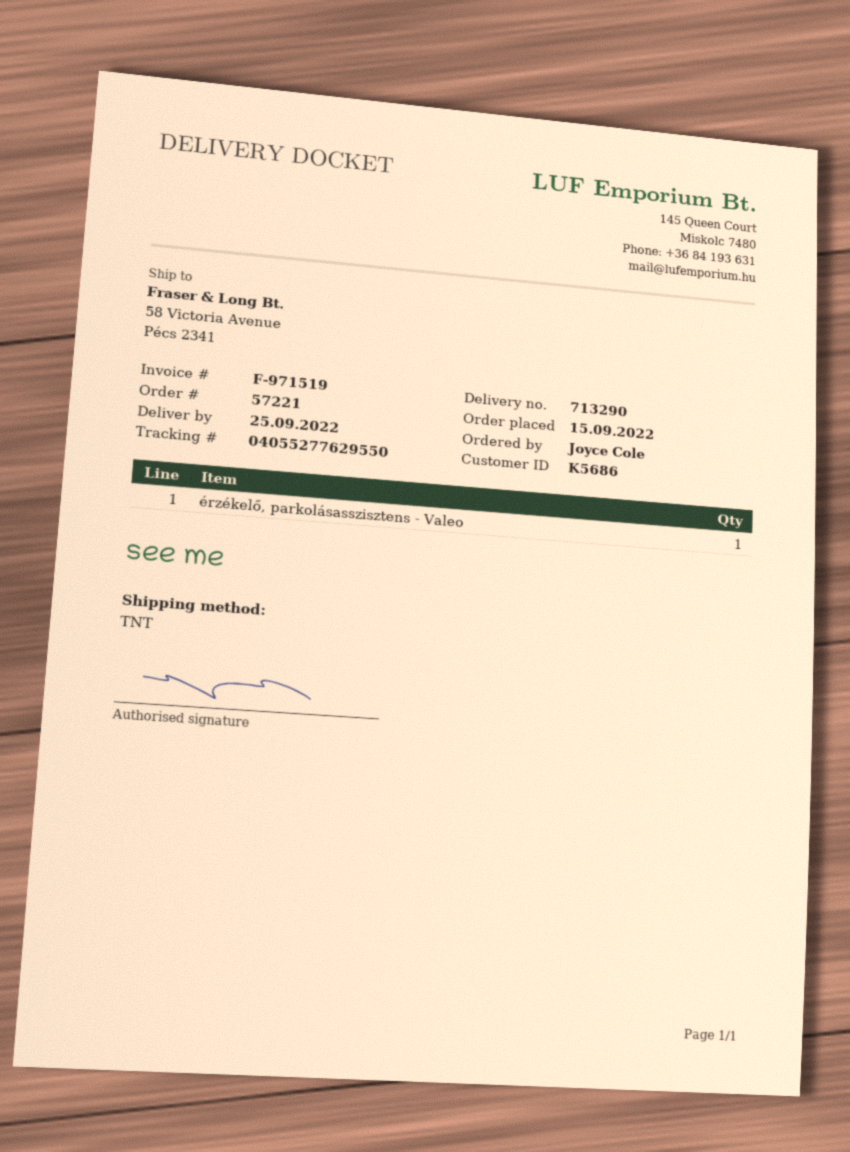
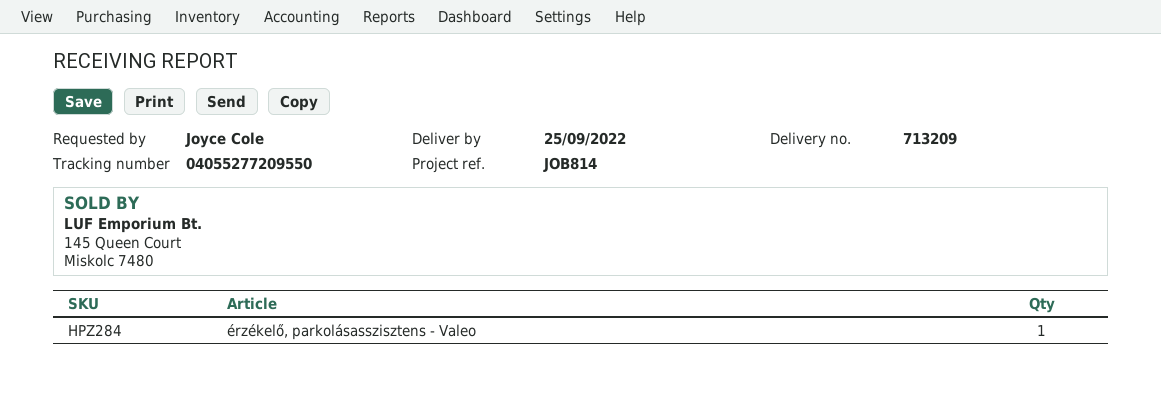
delivery note number: 713290 -> 713209
tracking number: 04055277629550 -> 04055277209550

